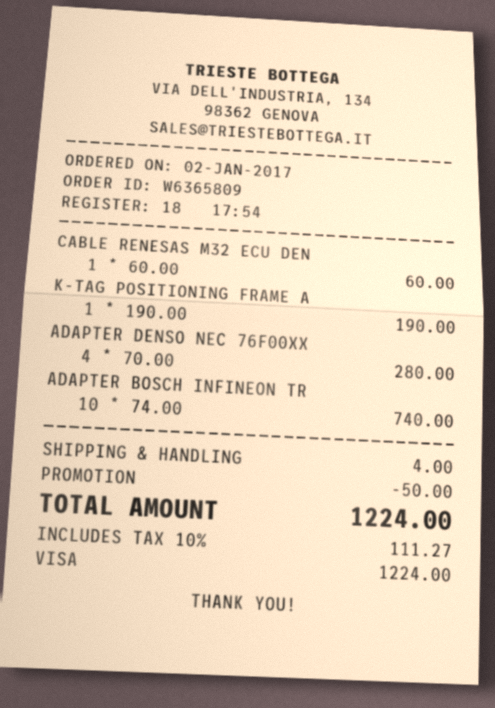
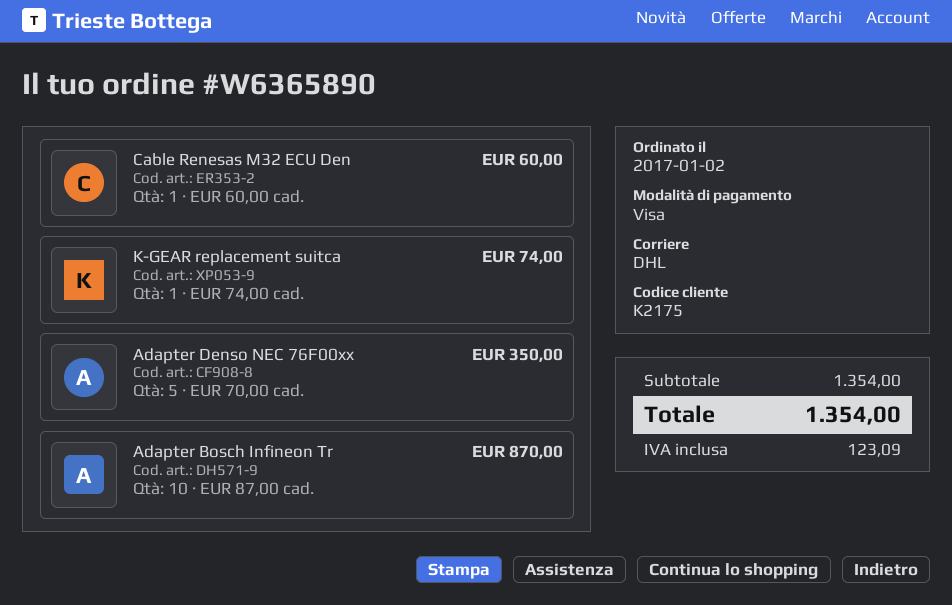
order number: W6365809 -> W6365890
K-TAG POSITIONING FRAME A: 1 x 190.00 = 190.00 -> none
ADAPTER DENSO NEC 76F00XX: 4 x 70.00 = 280.00 -> 5 x 70.00 = 350.00
ADAPTER BOSCH INFINEON TR: 10 x 74.00 = 740.00 -> 10 x 87.00 = 870.00
K-GEAR replacement suitca: none -> 1 x 74.00 = 74.00
discount: 50.00 -> none
shipping: 4.00 -> none
tax: 111.27 -> 123.09
total: 1224.00 -> 1354.00

